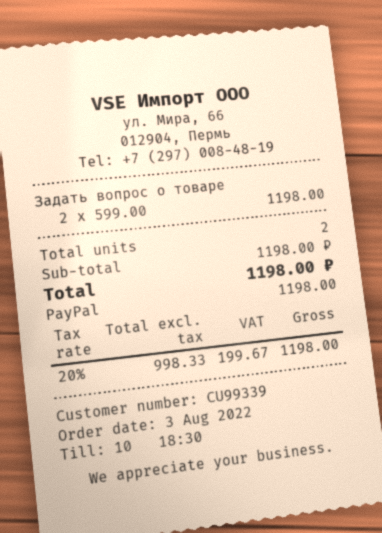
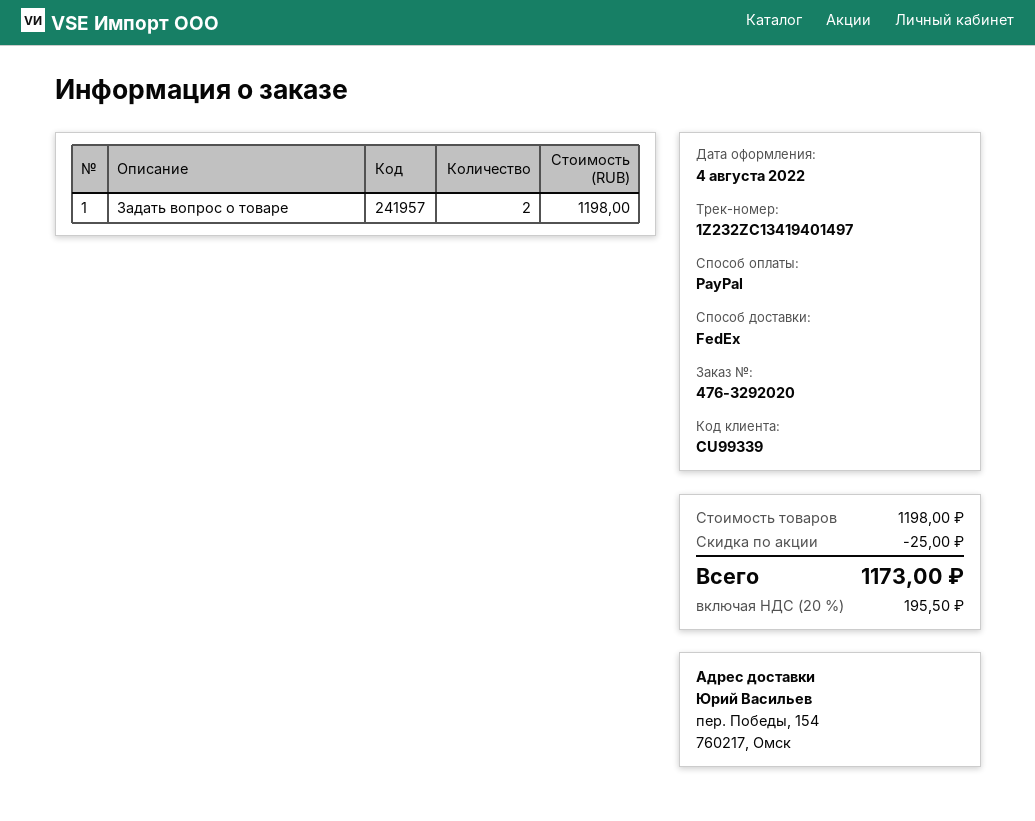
order date: 2022-08-03 -> 2022-08-04
discount: none -> 25.00
tax: 20% = 199.67 -> 20% = 195.50
total: 1198.00 -> 1173.00

